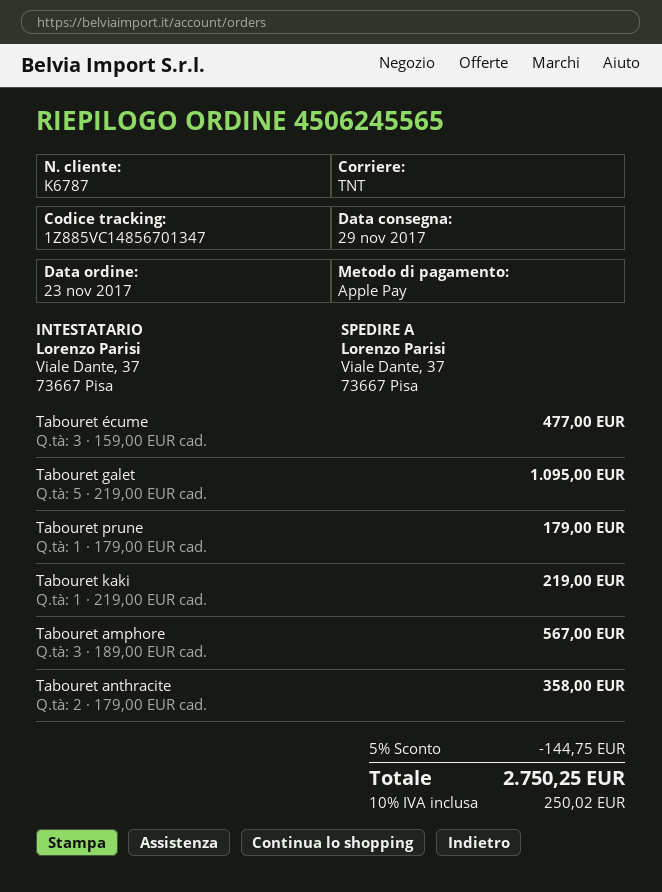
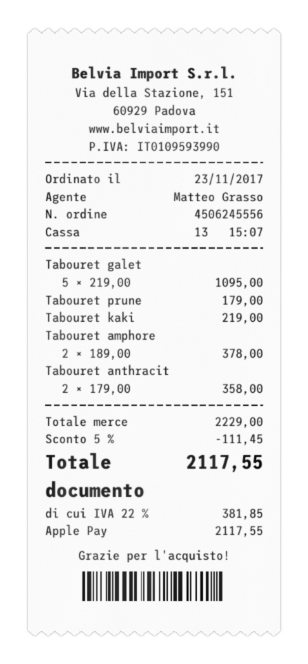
order number: 4506245565 -> 4506245556
Tabouret écume: 3 x 159.00 = 477.00 -> none
Tabouret amphore: 3 x 189.00 = 567.00 -> 2 x 189.00 = 378.00
discount: 5% = 144.75 -> 5% = 111.45
tax: 10% = 250.02 -> 22% = 381.85
total: 2750.25 -> 2117.55

